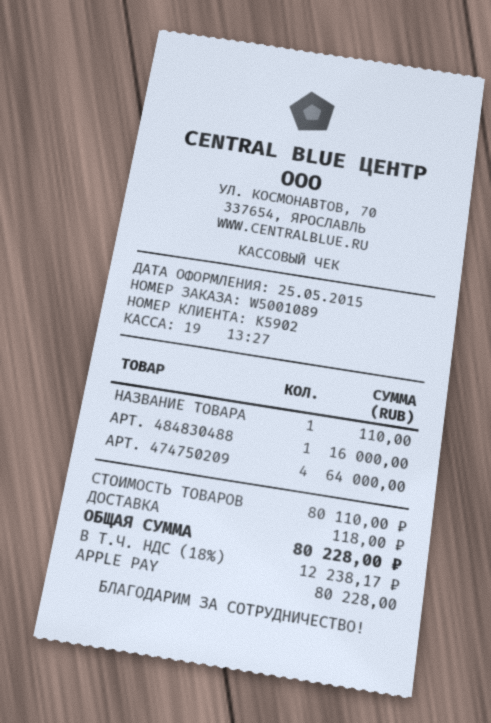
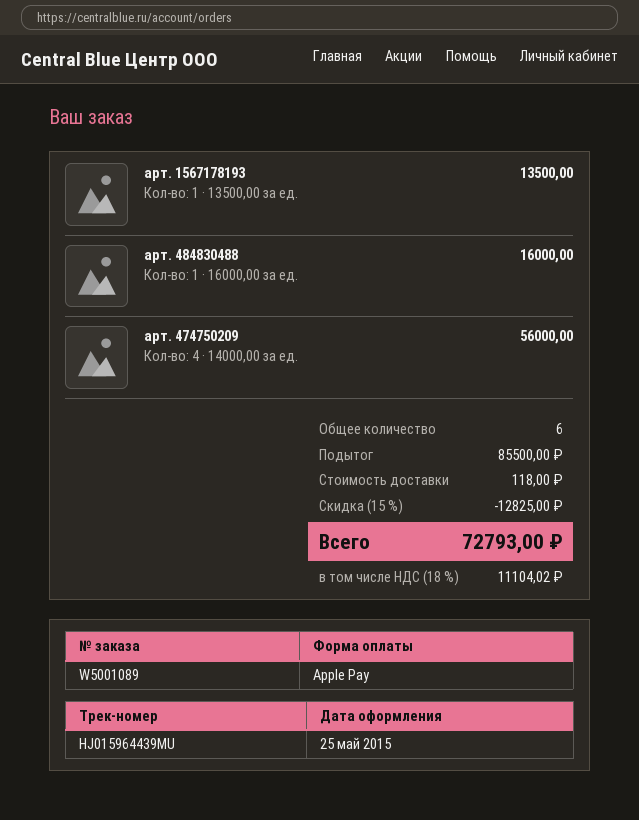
НАЗВАНИЕ ТОВАРА: 1 for 110.00 -> none
АРТ. 474750209: 4 for 64000.00 -> 4 for 56000.00
арт. 1567178193: none -> 1 for 13500.00
subtotal: 80110.00 -> 85500.00
discount: none -> 15% = 12825.00
tax: 18% = 12238.17 -> 18% = 11104.02
total: 80228.00 -> 72793.00

